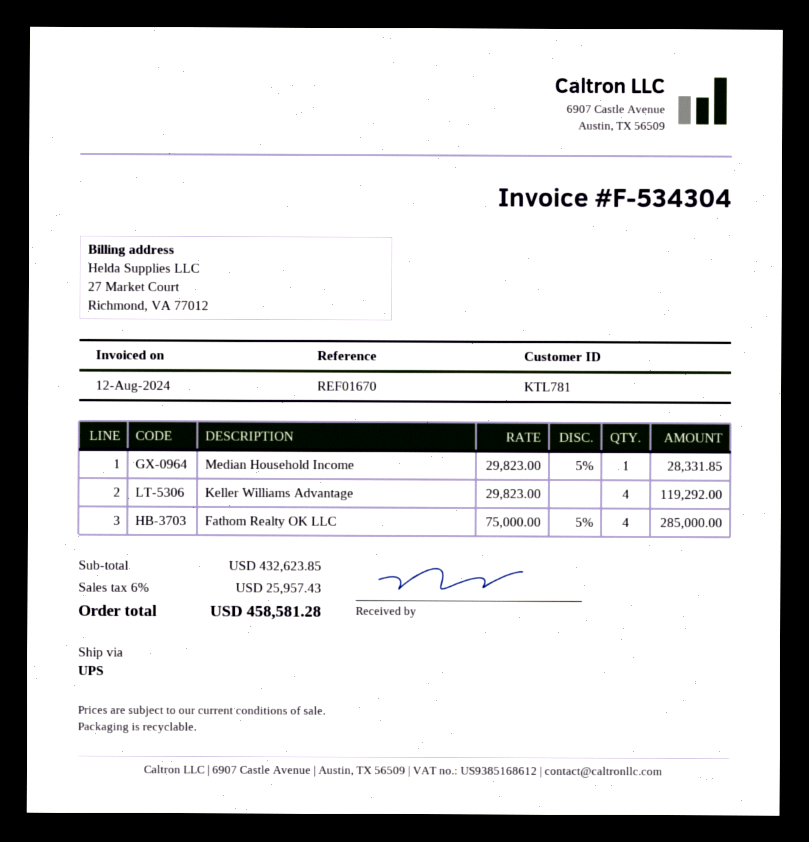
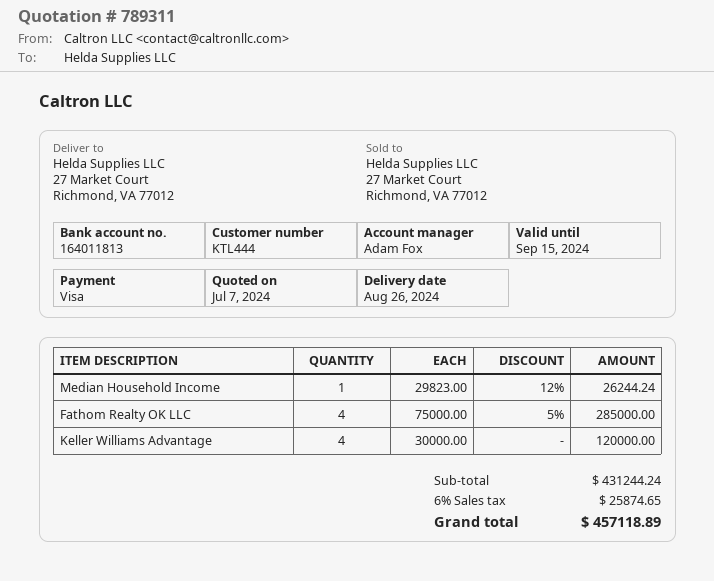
customer number: KTL781 -> KTL444
Median Household Income: 1 x 29823.00 - 5% = 28331.85 -> 1 x 29823.00 - 12% = 26244.24
Keller Williams Advantage: 4 x 29823.00 = 119292.00 -> 4 x 30000.00 = 120000.00
subtotal: 432623.85 -> 431244.24
tax: 6% = 25957.43 -> 6% = 25874.65
total: 458581.28 -> 457118.89

